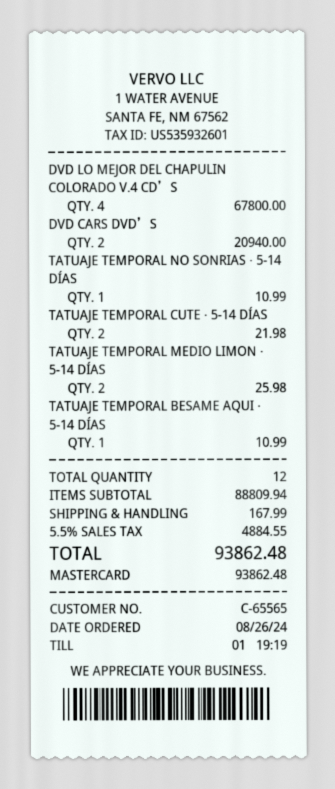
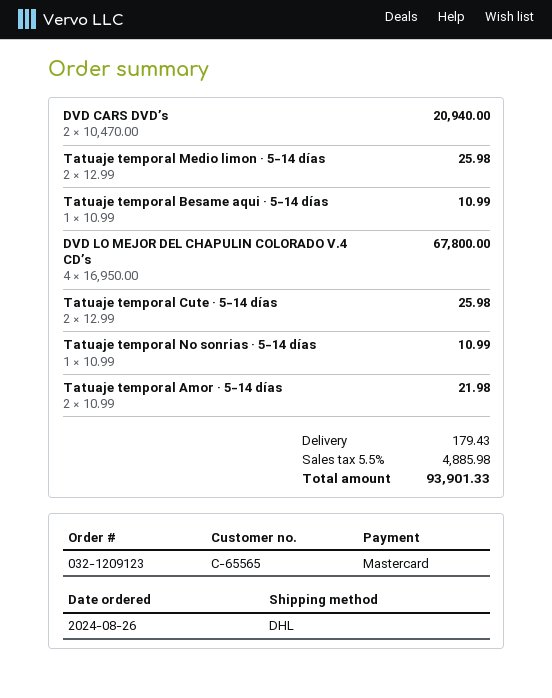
TATUAJE TEMPORAL CUTE · 5-14 DÍAS: 2 for 21.98 -> 2 for 25.98
Tatuaje temporal Amor · 5-14 días: none -> 2 for 21.98
shipping: 167.99 -> 179.43
tax: 5.5% = 4884.55 -> 5.5% = 4885.98
total: 93862.48 -> 93901.33

